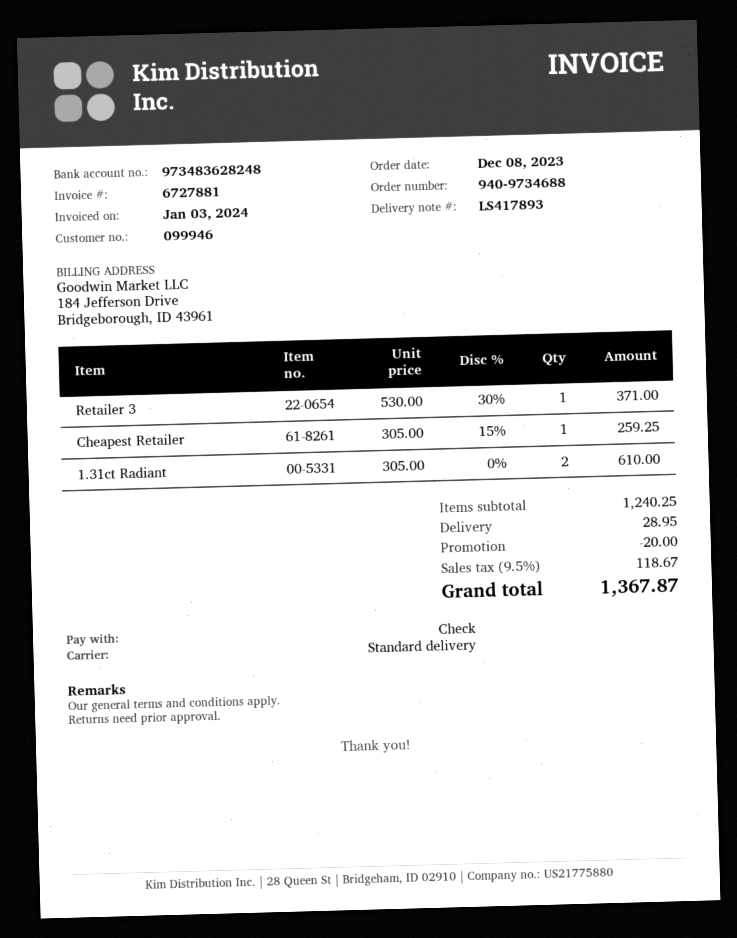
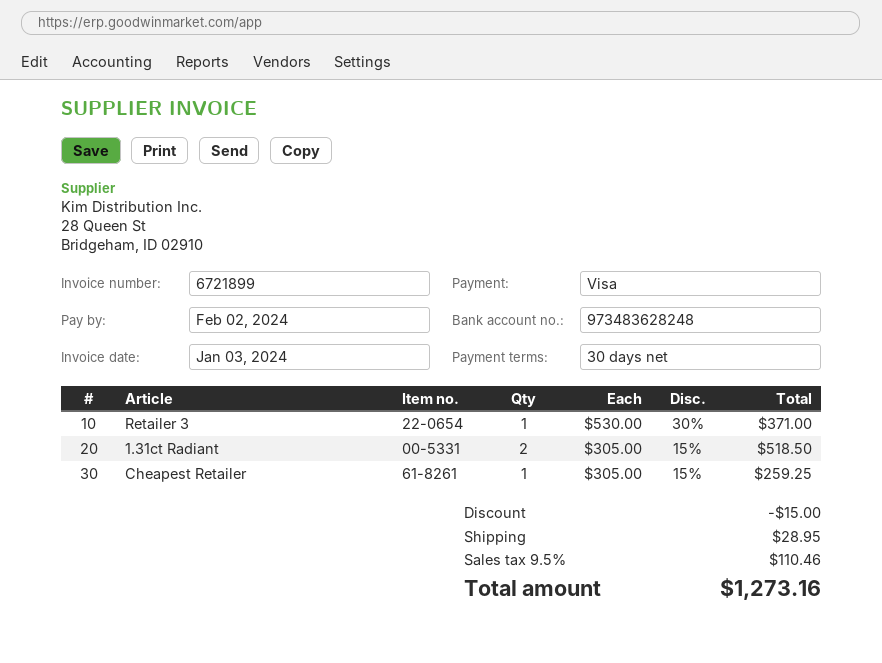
invoice number: 6727881 -> 6721899
payment method: cheque -> Visa
1.31ct Radiant: 2 x 305.00 = 610.00 -> 2 x 305.00 - 15% = 518.50
discount: 20.00 -> 15.00
tax: 9.5% = 118.67 -> 9.5% = 110.46
total: 1367.87 -> 1273.16

